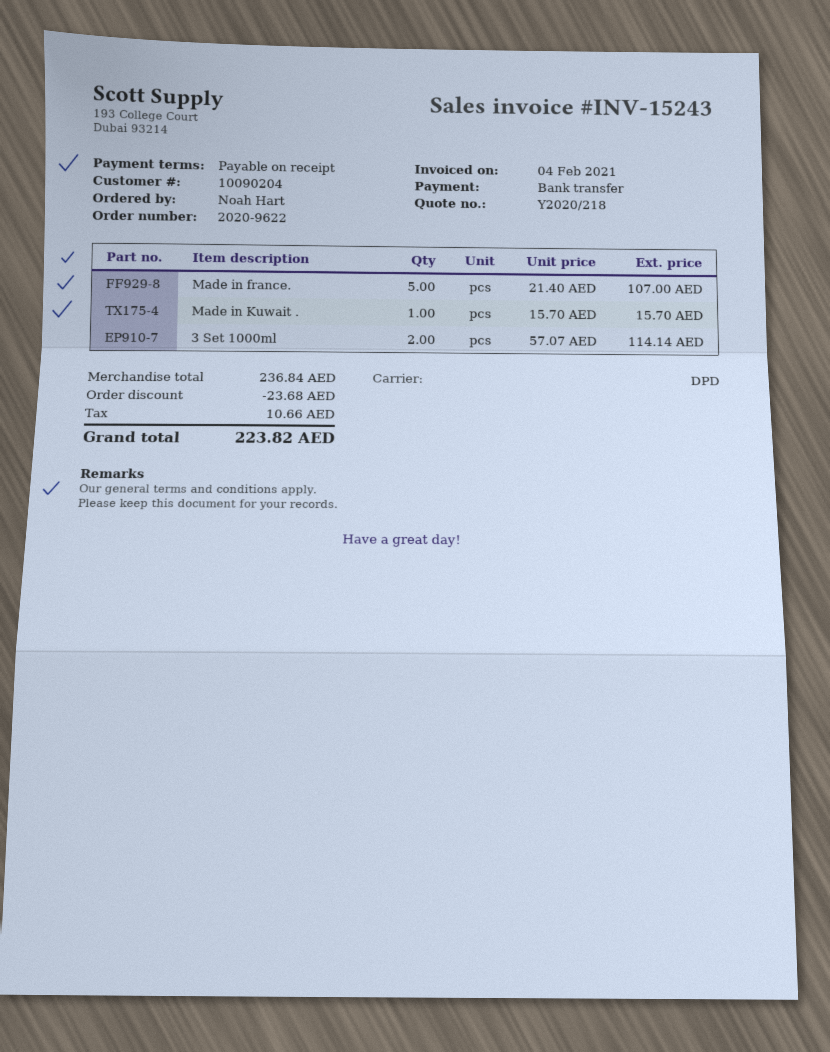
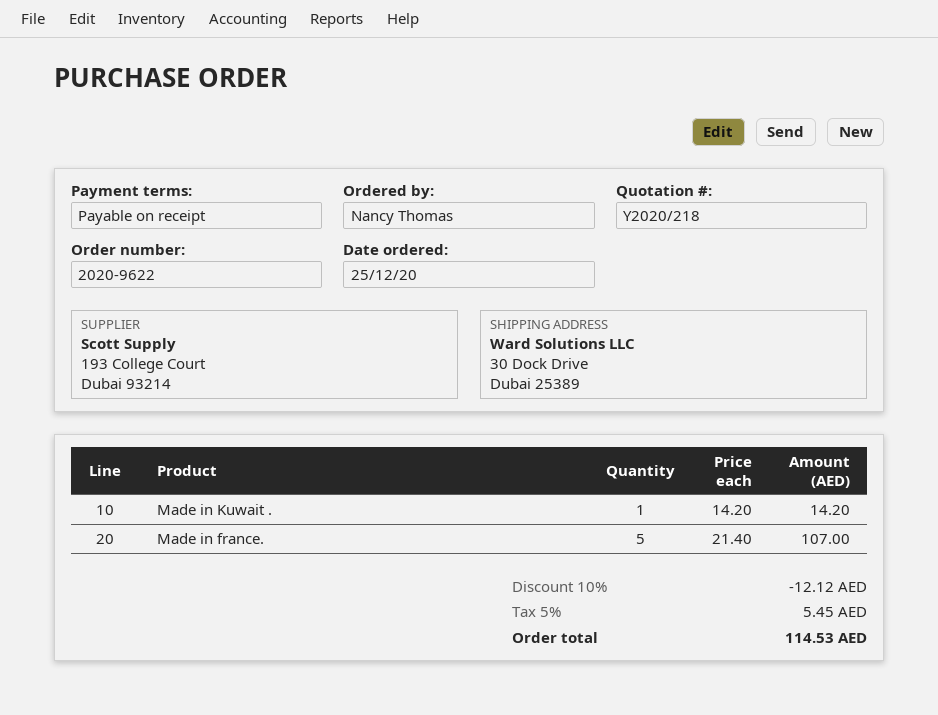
ordered by: Noah Hart -> Nancy Thomas
Made in Kuwait .: 1 x 15.70 = 15.70 -> 1 x 14.20 = 14.20
3 Set 1000ml: 2 x 57.07 = 114.14 -> none
discount: 23.68 -> 12.12
tax: 10.66 -> 5.45
total: 223.82 -> 114.53

